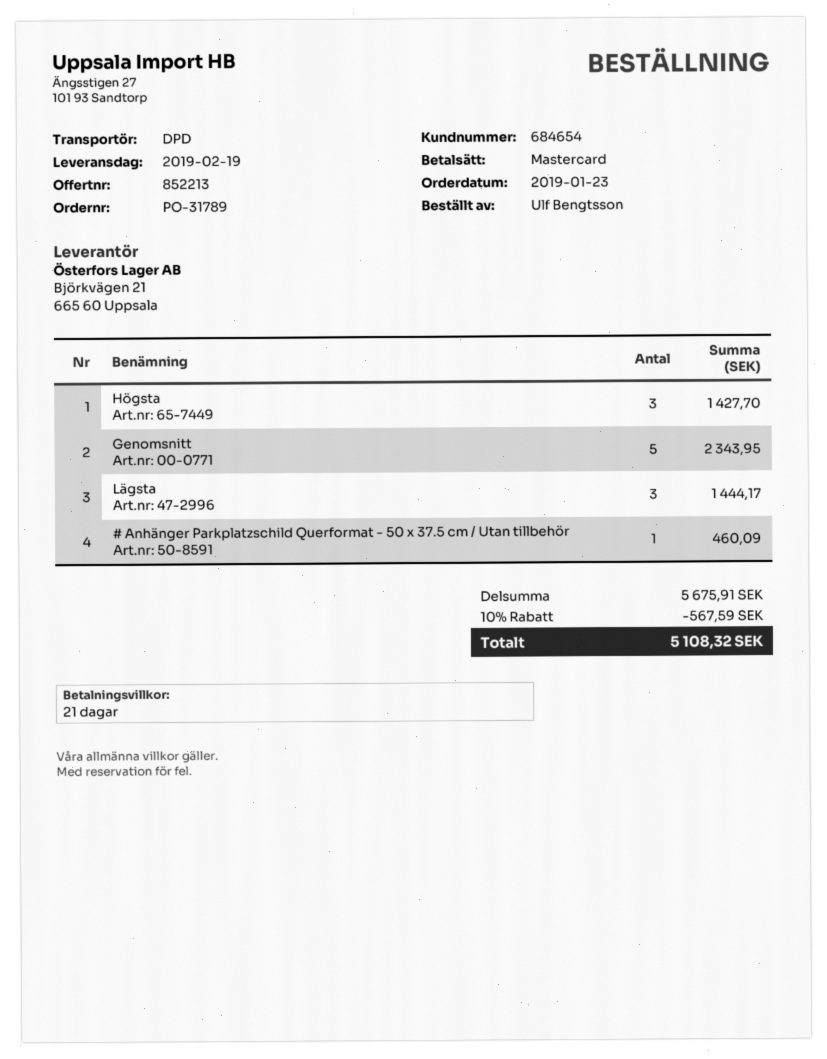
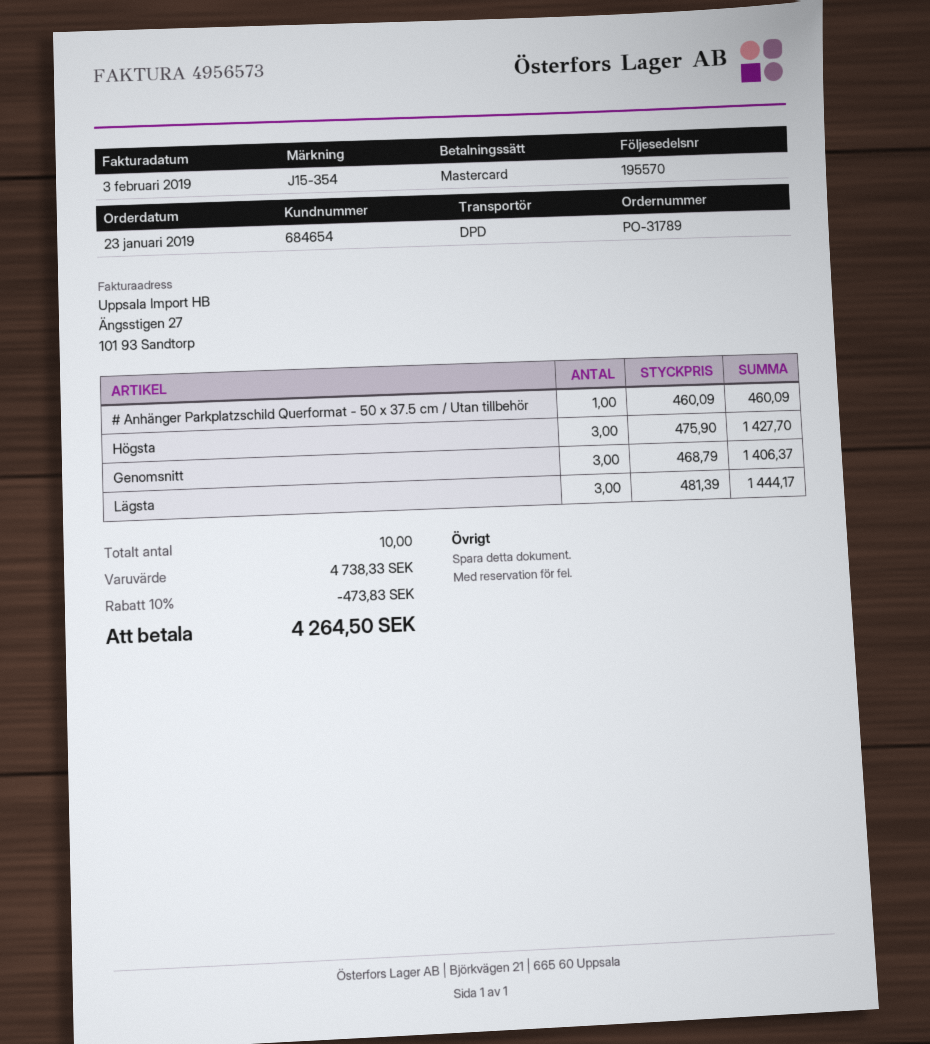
Genomsnitt: 5 for 2343.95 -> 3 for 1406.37
subtotal: 5675.91 -> 4738.33
discount: 10% = 567.59 -> 10% = 473.83
total: 5108.32 -> 4264.50

